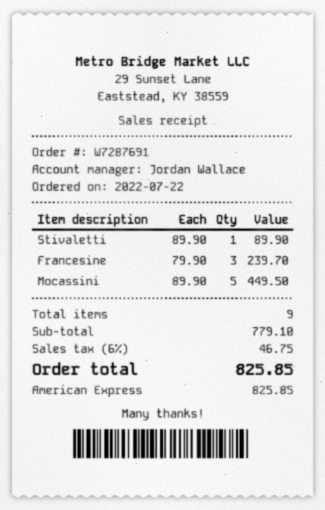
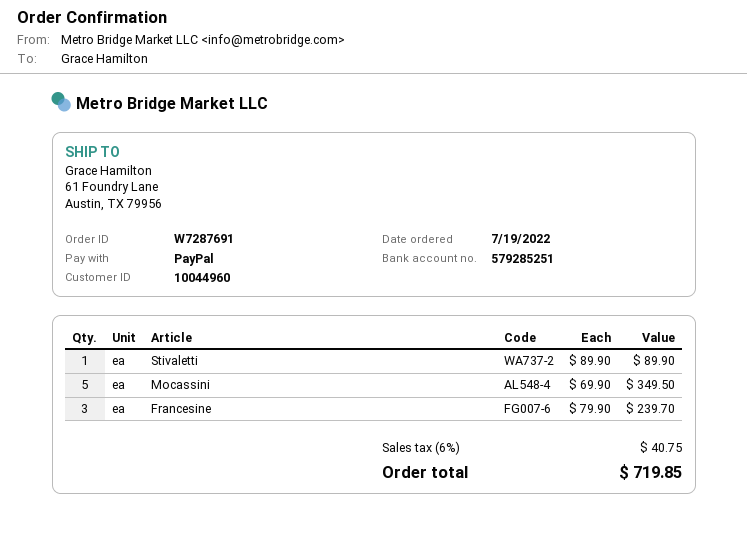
order date: 2022-07-22 -> 2022-07-19
payment method: American Express -> PayPal
Mocassini: 5 x 89.90 = 449.50 -> 5 x 69.90 = 349.50
tax: 6% = 46.75 -> 6% = 40.75
total: 825.85 -> 719.85

